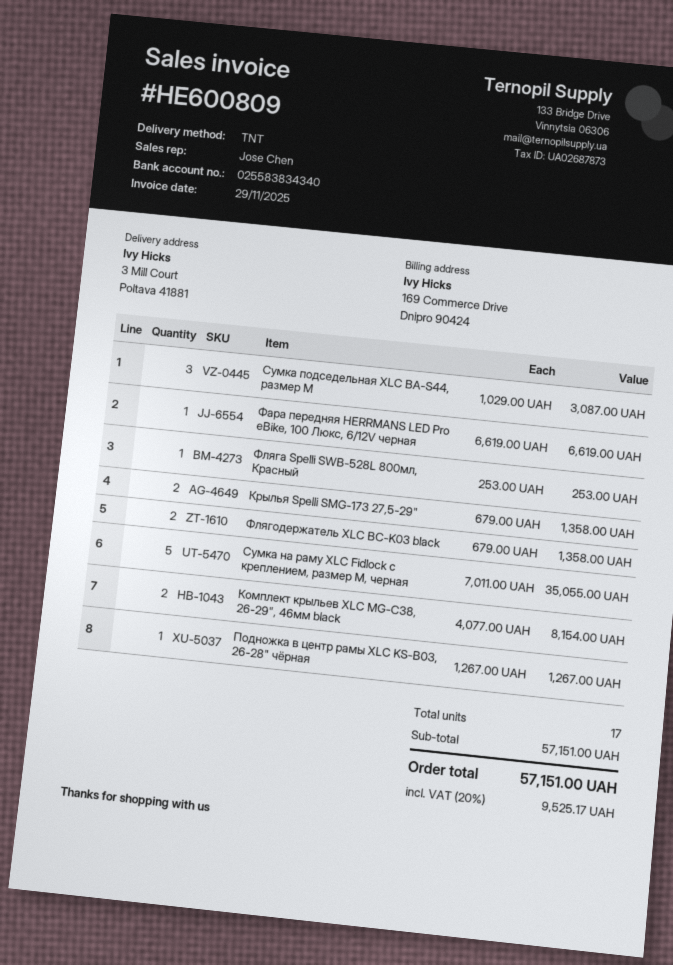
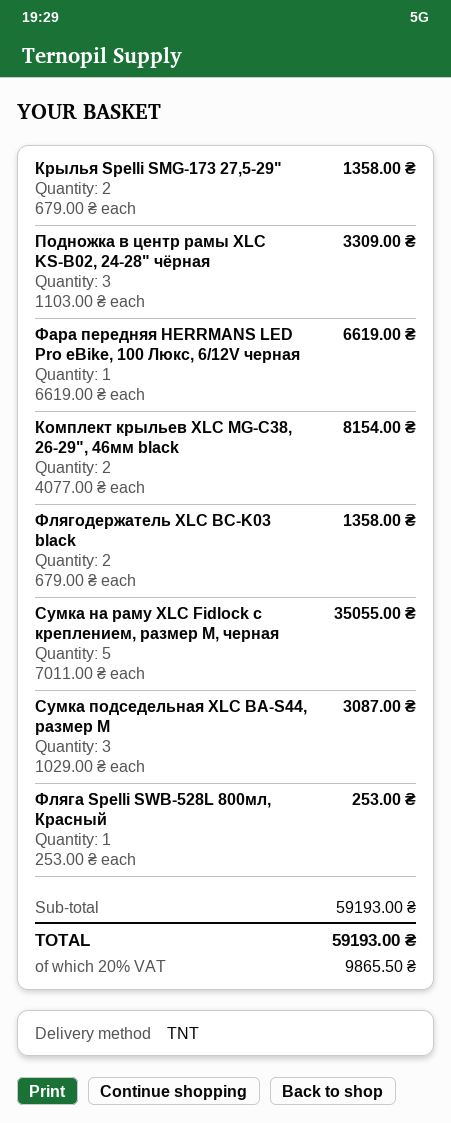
Подножка в центр рамы XLC KS-B03, 26-28" чёрная: 1 x 1267.00 = 1267.00 -> none
Подножка в центр рамы XLC KS-B02, 24-28" чёрная: none -> 3 x 1103.00 = 3309.00
subtotal: 57151.00 -> 59193.00
tax: 20% = 9525.17 -> 20% = 9865.50
total: 57151.00 -> 59193.00

